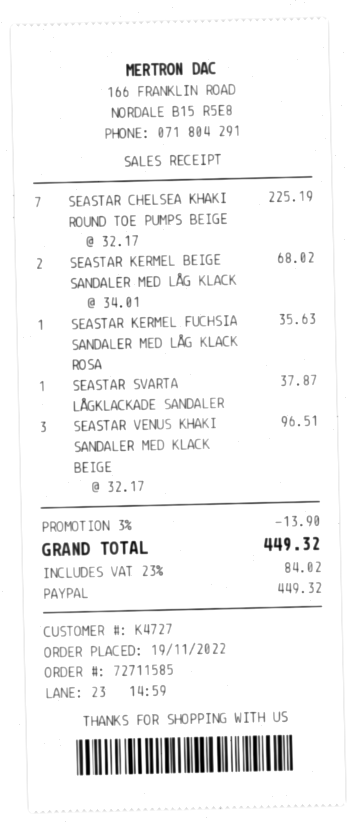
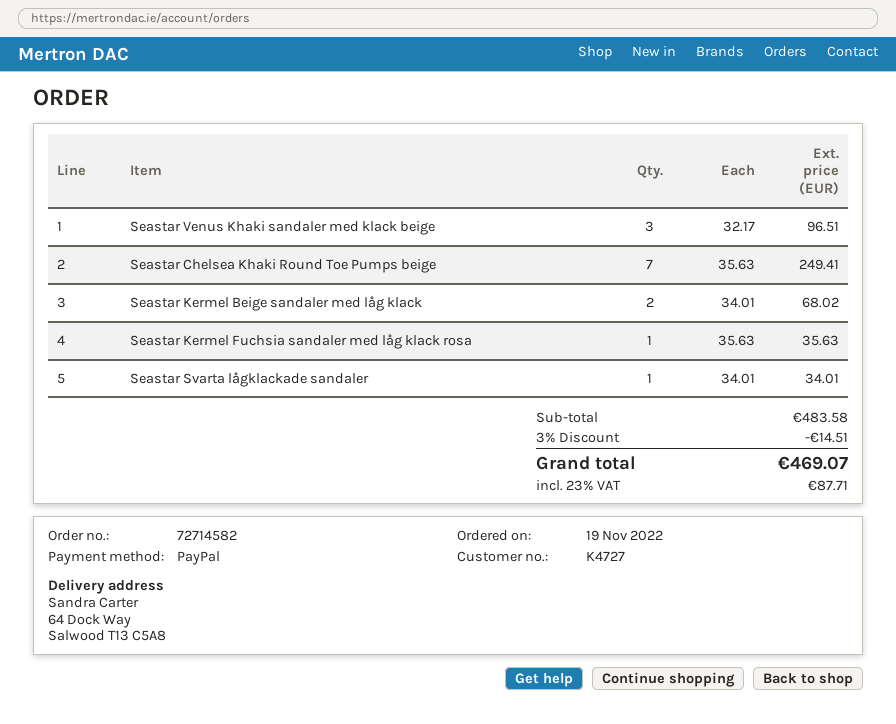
order number: 72711585 -> 72714582
SEASTAR CHELSEA KHAKI ROUND TOE PUMPS BEIGE: 7 x 32.17 = 225.19 -> 7 x 35.63 = 249.41
SEASTAR SVARTA LÅGKLACKADE SANDALER: 1 x 37.87 = 37.87 -> 1 x 34.01 = 34.01
discount: 3% = 13.90 -> 3% = 14.51
tax: 23% = 84.02 -> 23% = 87.71
total: 449.32 -> 469.07

